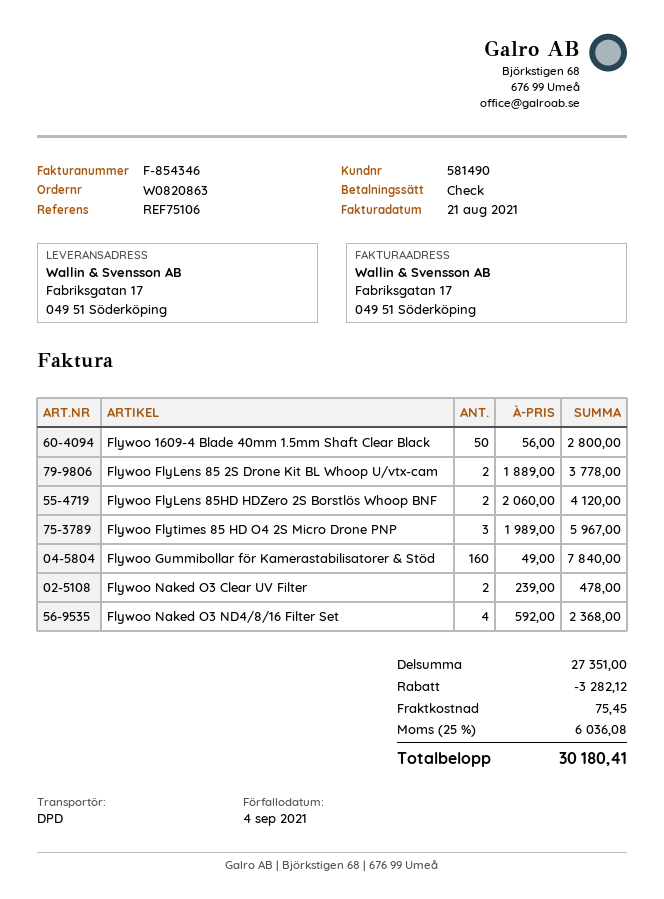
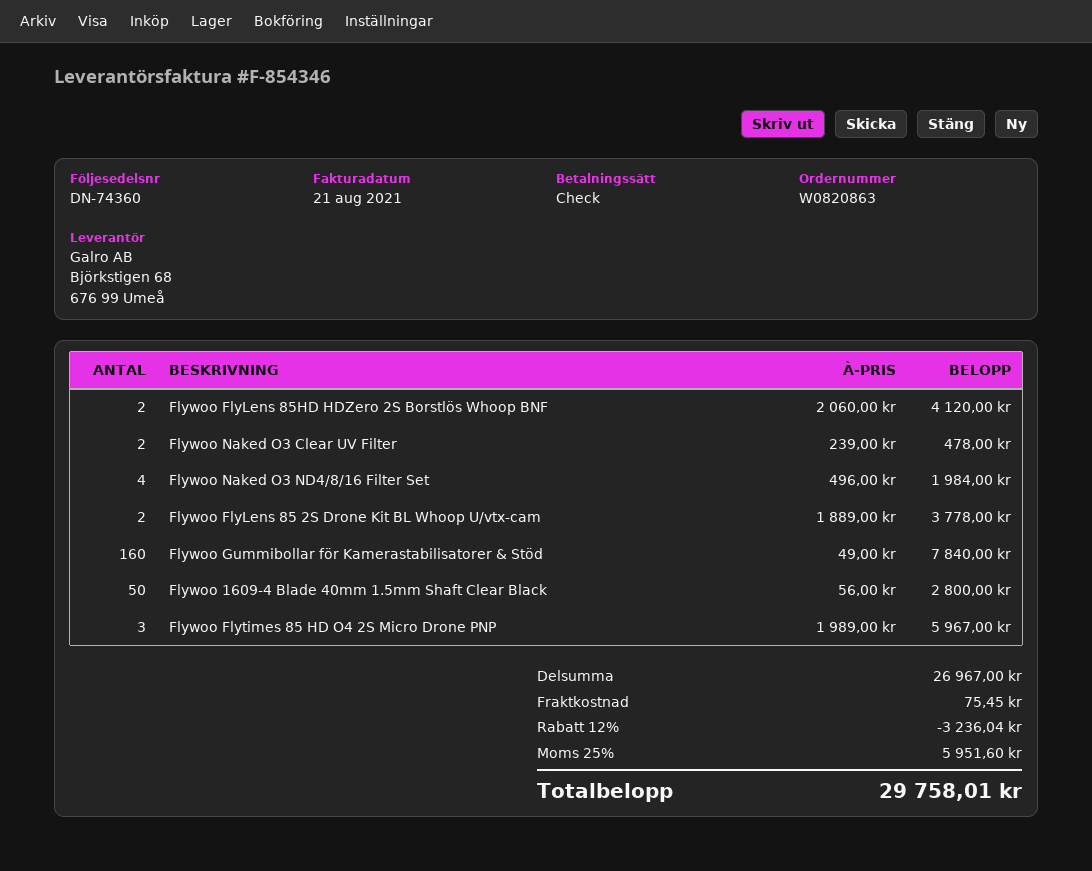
Flywoo Naked O3 ND4/8/16 Filter Set: 4 x 592.00 = 2368.00 -> 4 x 496.00 = 1984.00
subtotal: 27351.00 -> 26967.00
discount: 3282.12 -> 3236.04
tax: 25% = 6036.08 -> 25% = 5951.60
total: 30180.41 -> 29758.01

